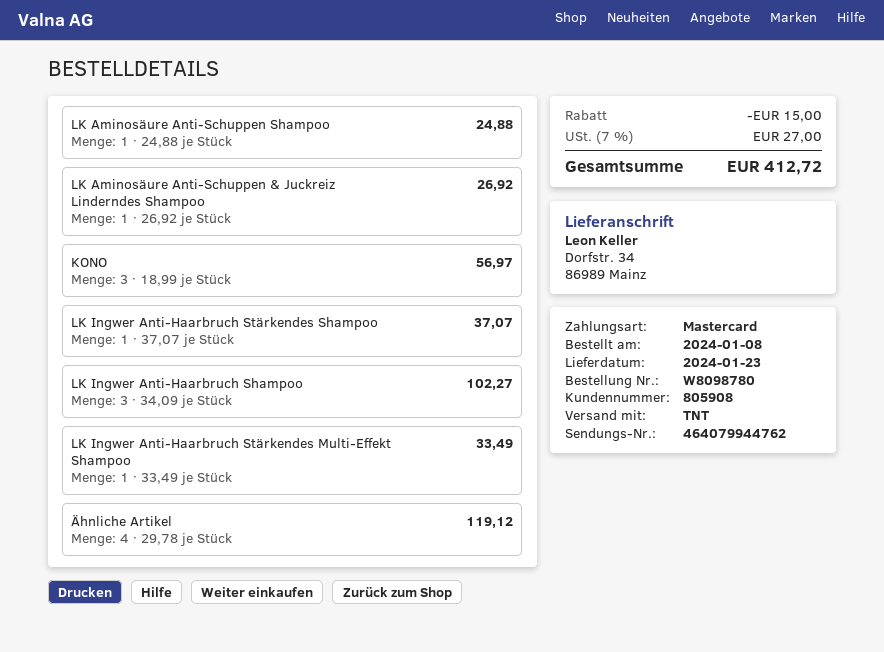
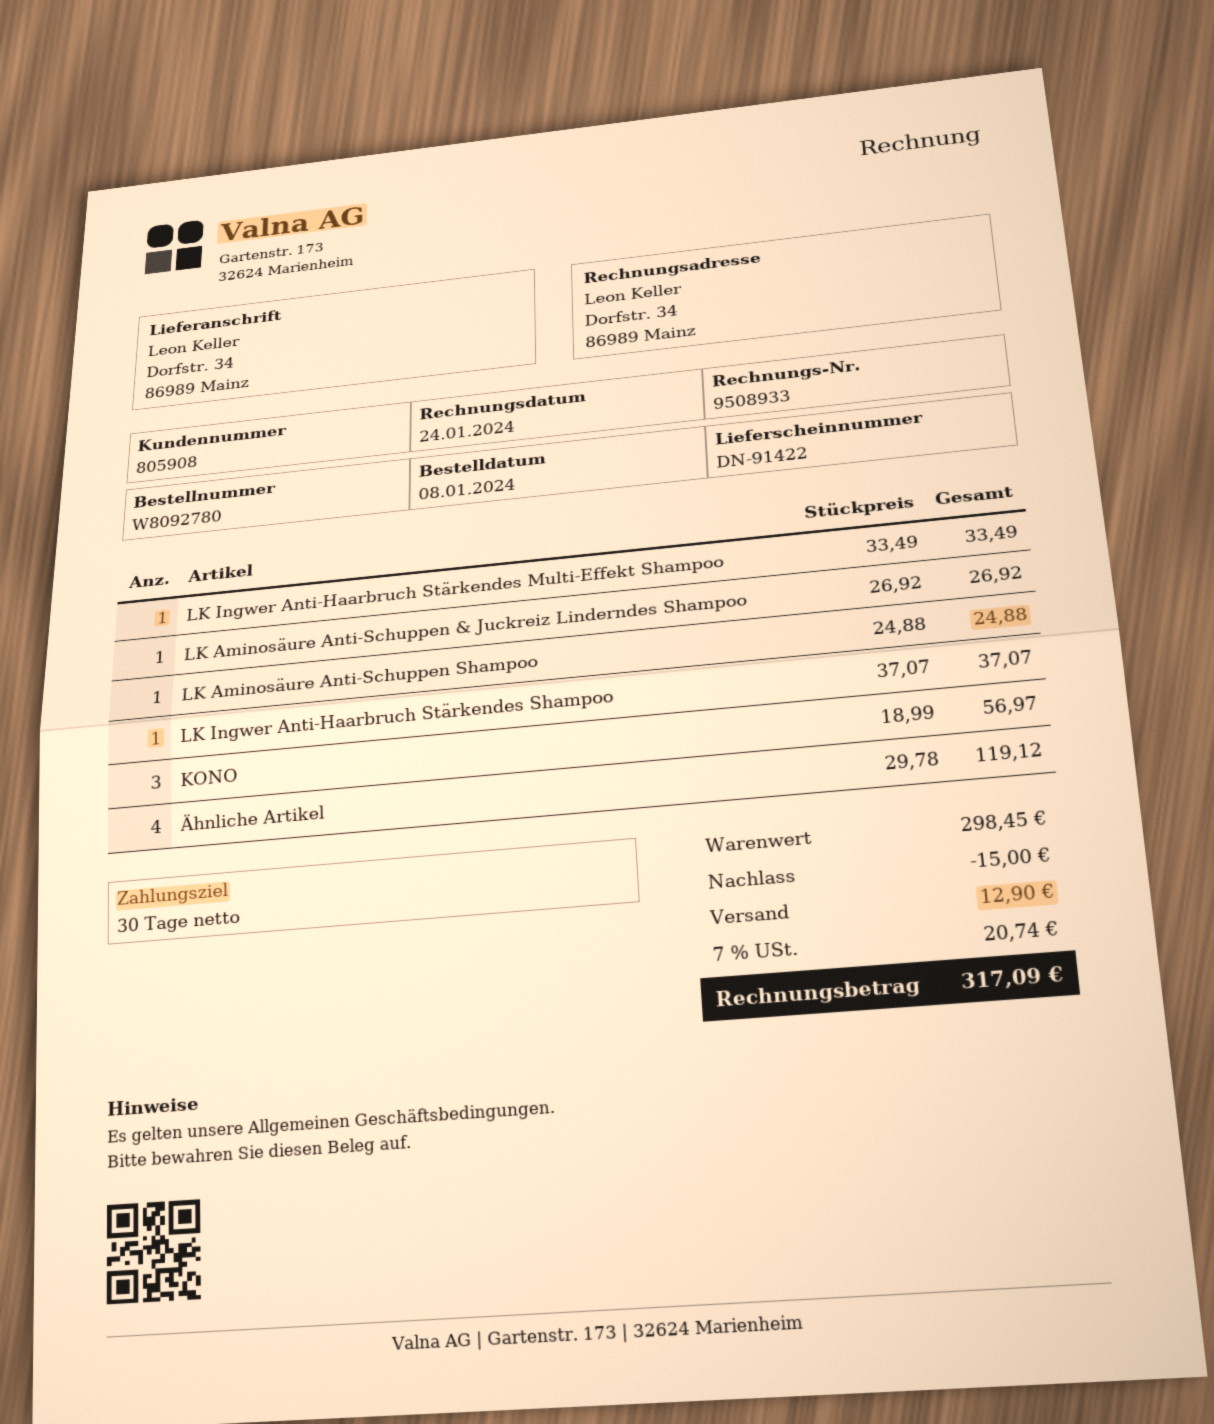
order number: W8098780 -> W8092780
LK Ingwer Anti-Haarbruch Shampoo: 3 x 34.09 = 102.27 -> none
shipping: none -> 12.90
tax: 7% = 27.00 -> 7% = 20.74
total: 412.72 -> 317.09

